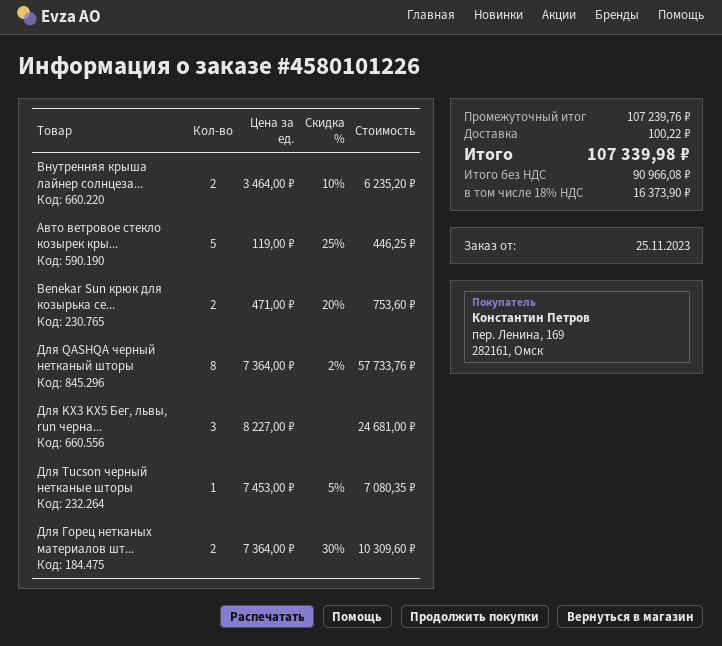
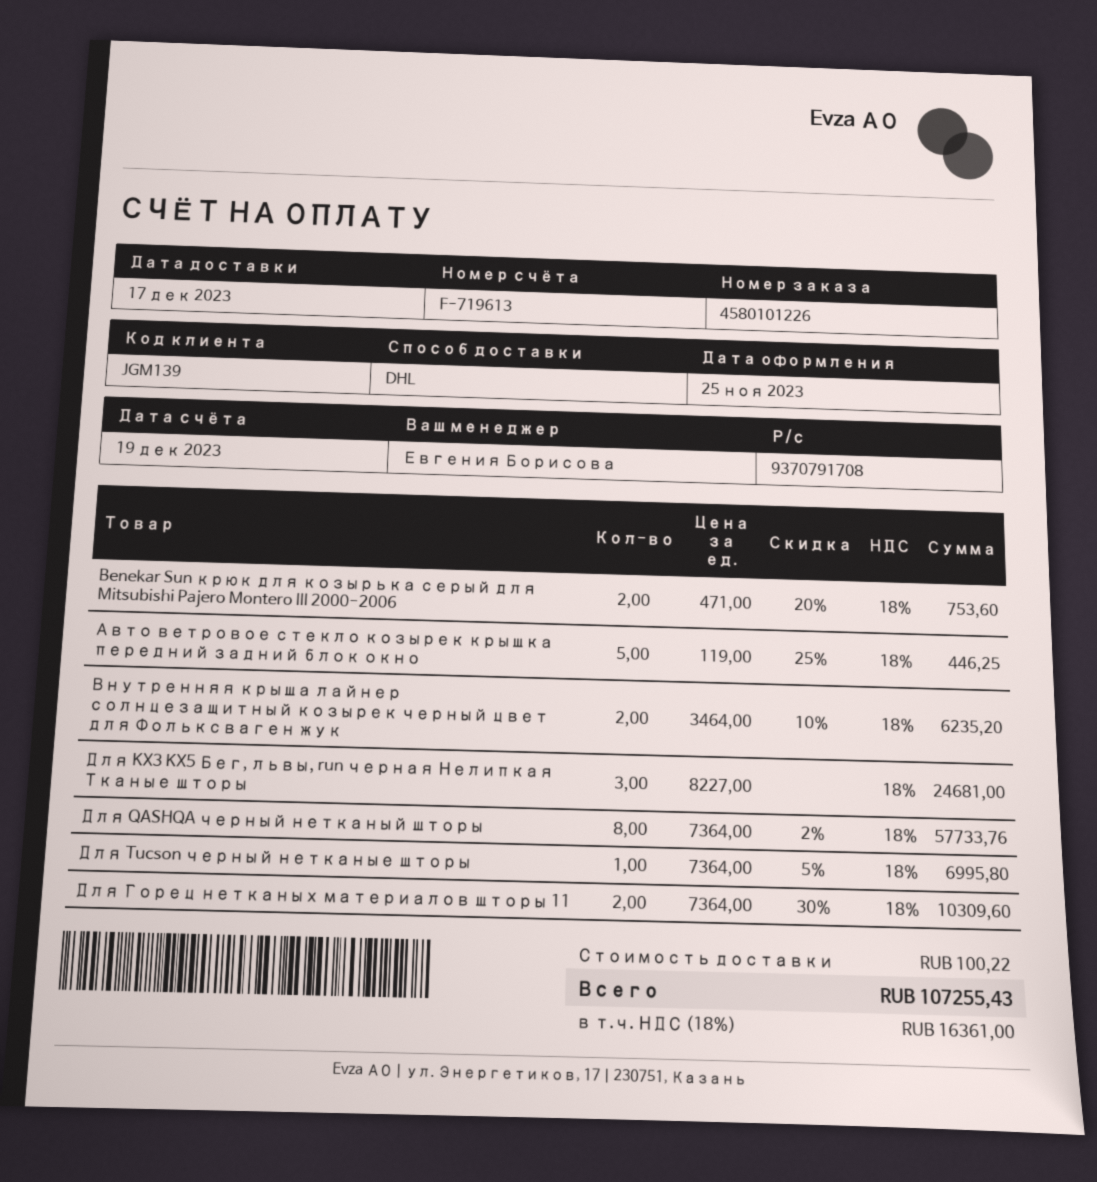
Для Tucson черный нетканые шторы: 1 x 7453.00 - 5% = 7080.35 -> 1 x 7364.00 - 5% = 6995.80
tax: 18% = 16373.90 -> 18% = 16361.00
total: 107339.98 -> 107255.43

